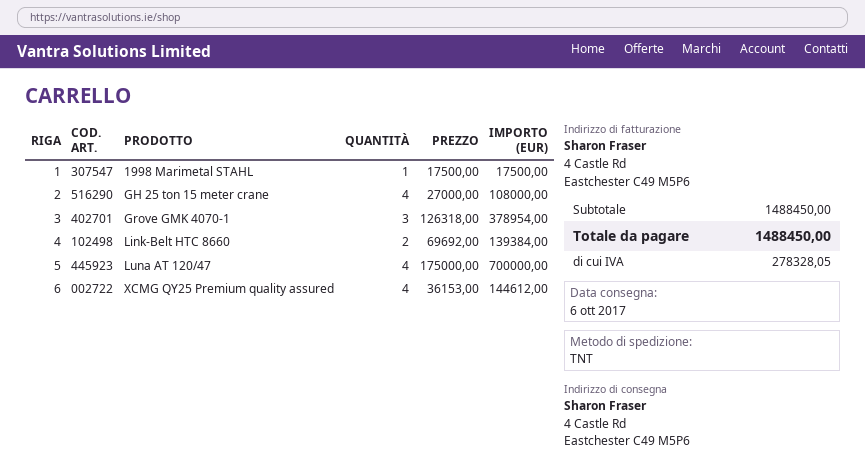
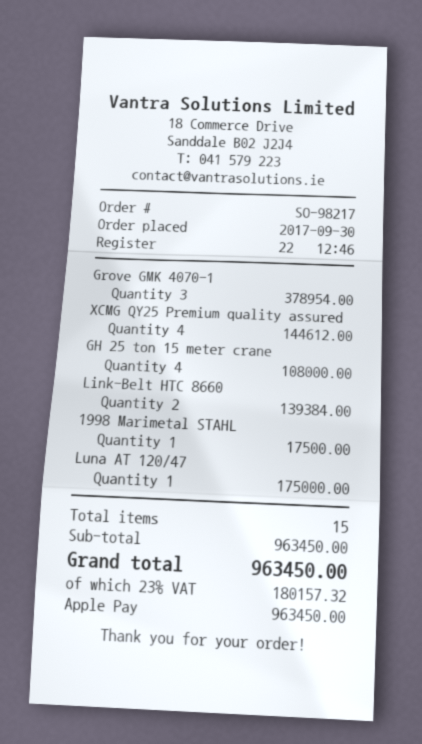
Luna AT 120/47: 4 for 700000.00 -> 1 for 175000.00
subtotal: 1488450.00 -> 963450.00
tax: 278328.05 -> 180157.32
total: 1488450.00 -> 963450.00

